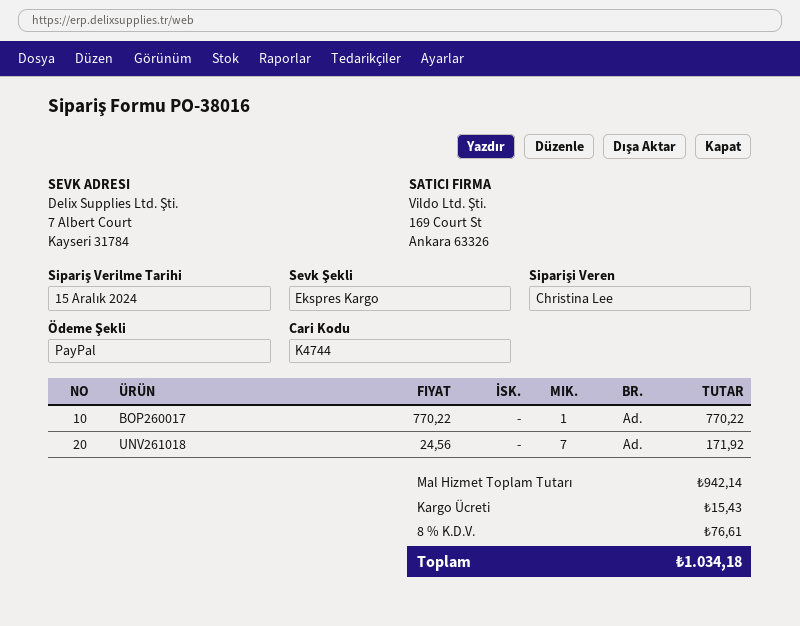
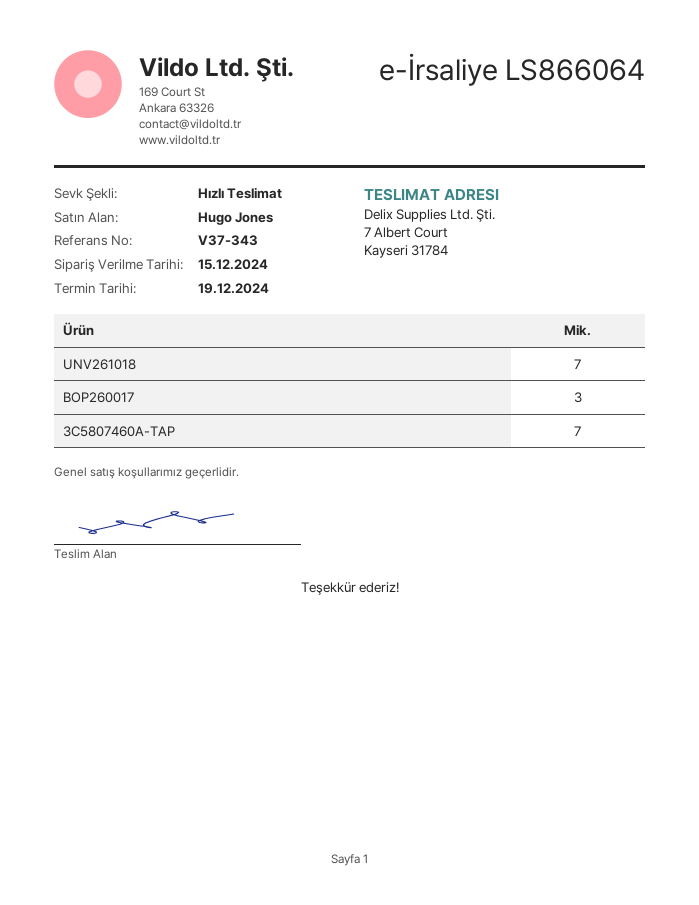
ordered by: Christina Lee -> Hugo Jones
BOP260017: 1 -> 3
3C5807460A-TAP: none -> 7

